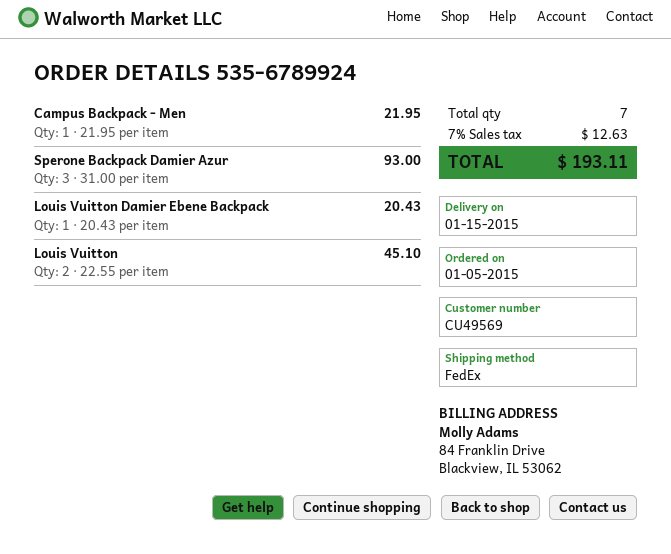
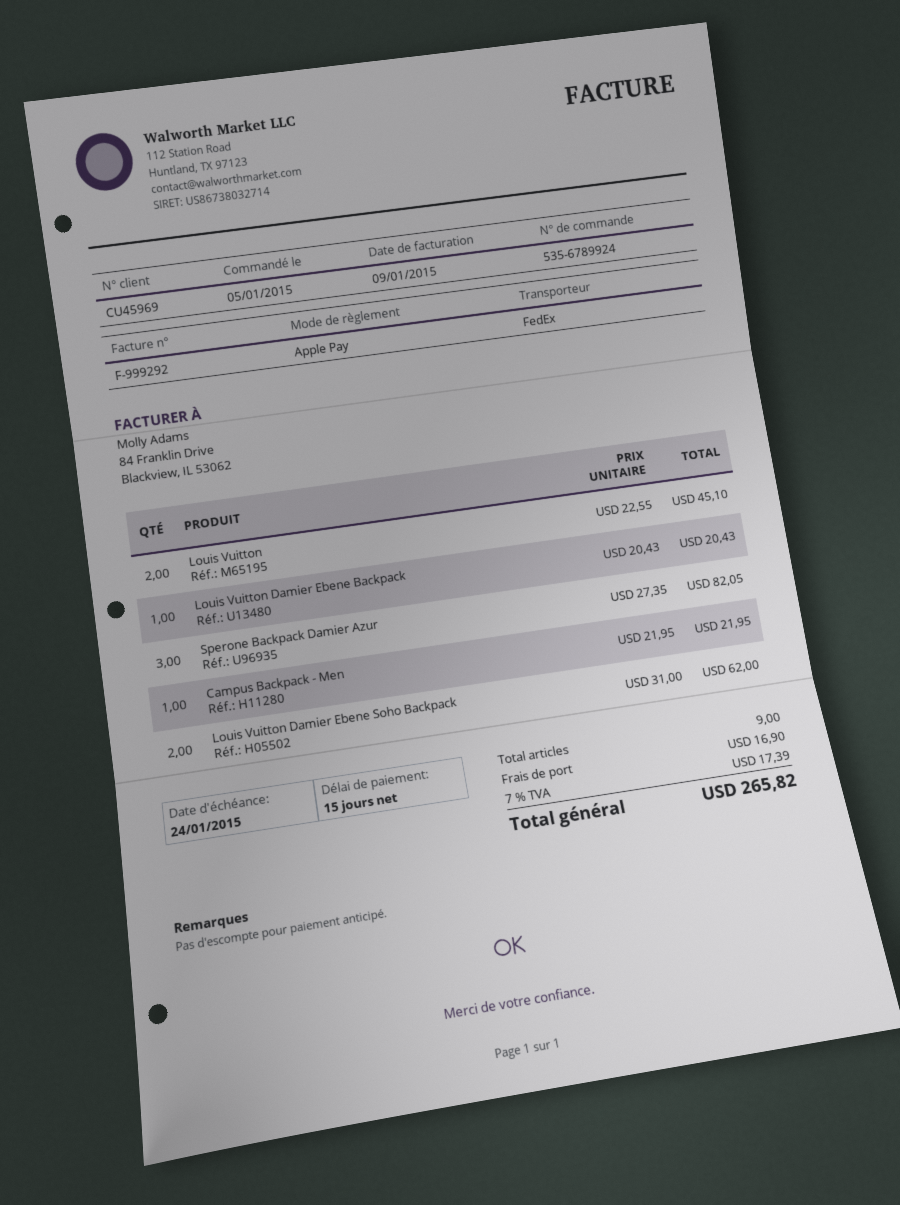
customer number: CU49569 -> CU45969
Sperone Backpack Damier Azur: 3 x 31.00 = 93.00 -> 3 x 27.35 = 82.05
Louis Vuitton Damier Ebene Soho Backpack: none -> 2 x 31.00 = 62.00
total quantity: 7 -> 9
shipping: none -> 16.90
tax: 7% = 12.63 -> 7% = 17.39
total: 193.11 -> 265.82

